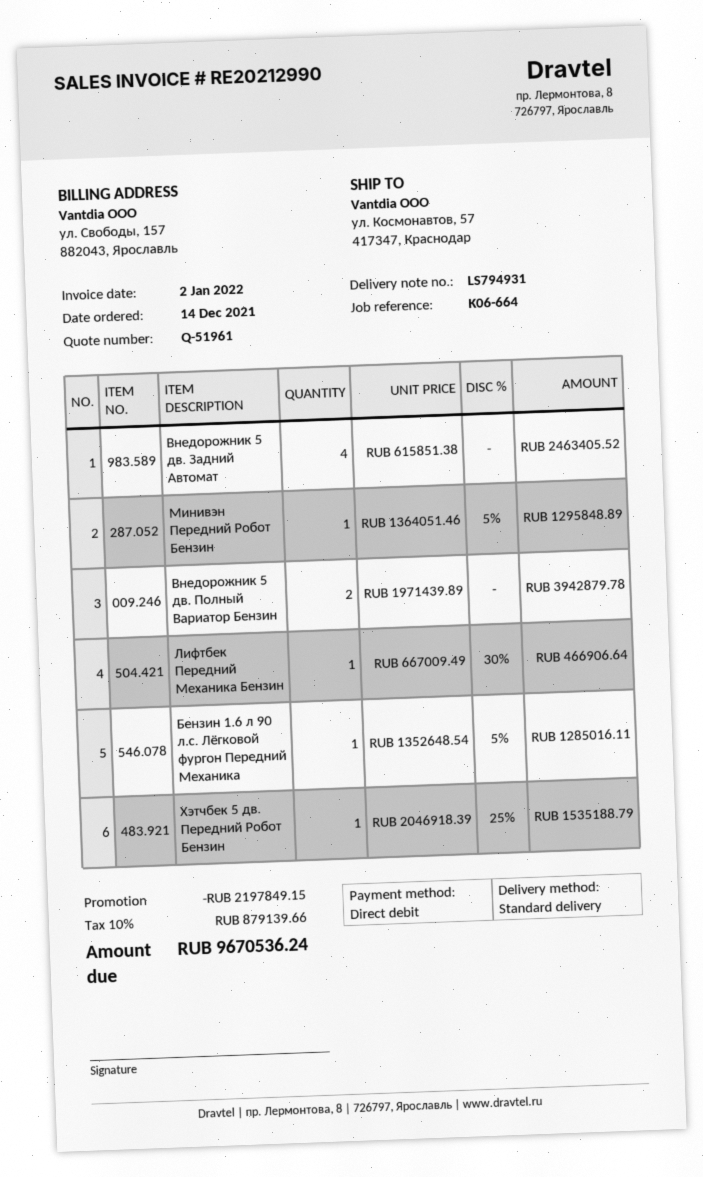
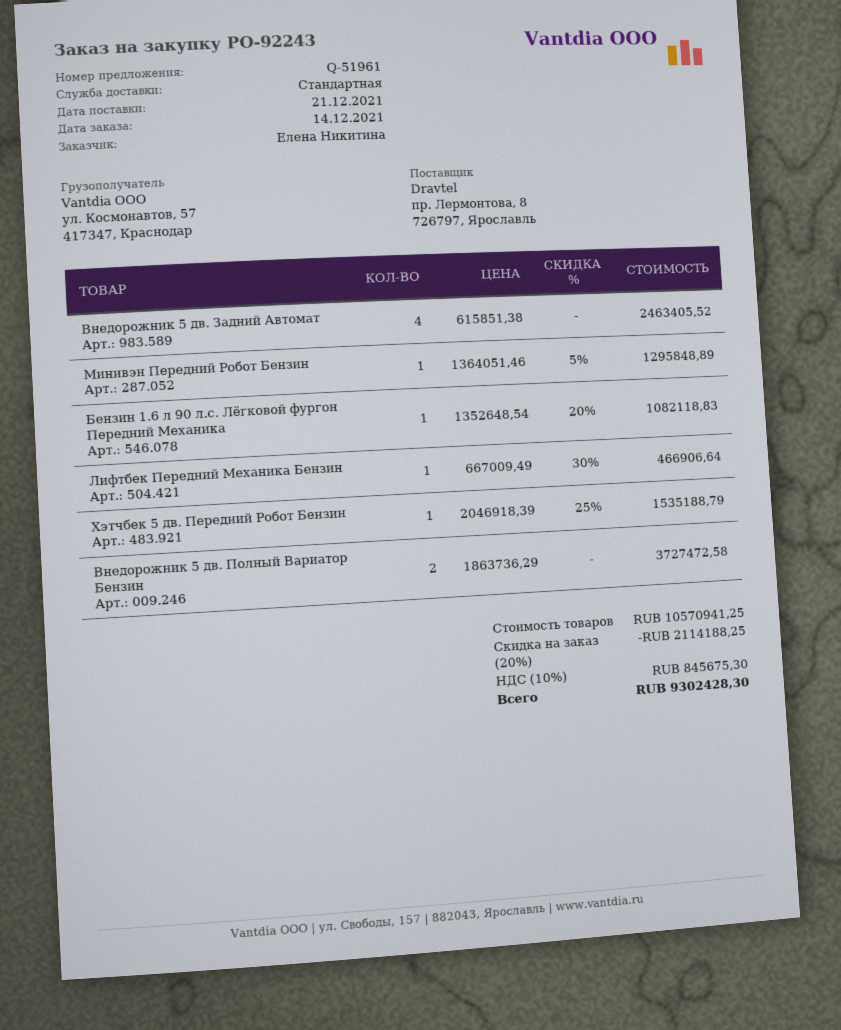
Внедорожник 5 дв. Полный Вариатор Бензин: 2 x 1971439.89 = 3942879.78 -> 2 x 1863736.29 = 3727472.58
Бензин 1.6 л 90 л.с. Лёгковой фургон Передний Механика: 1 x 1352648.54 - 5% = 1285016.11 -> 1 x 1352648.54 - 20% = 1082118.83
discount: 2197849.15 -> 2114188.25
tax: 10% = 879139.66 -> 10% = 845675.30
total: 9670536.24 -> 9302428.30

